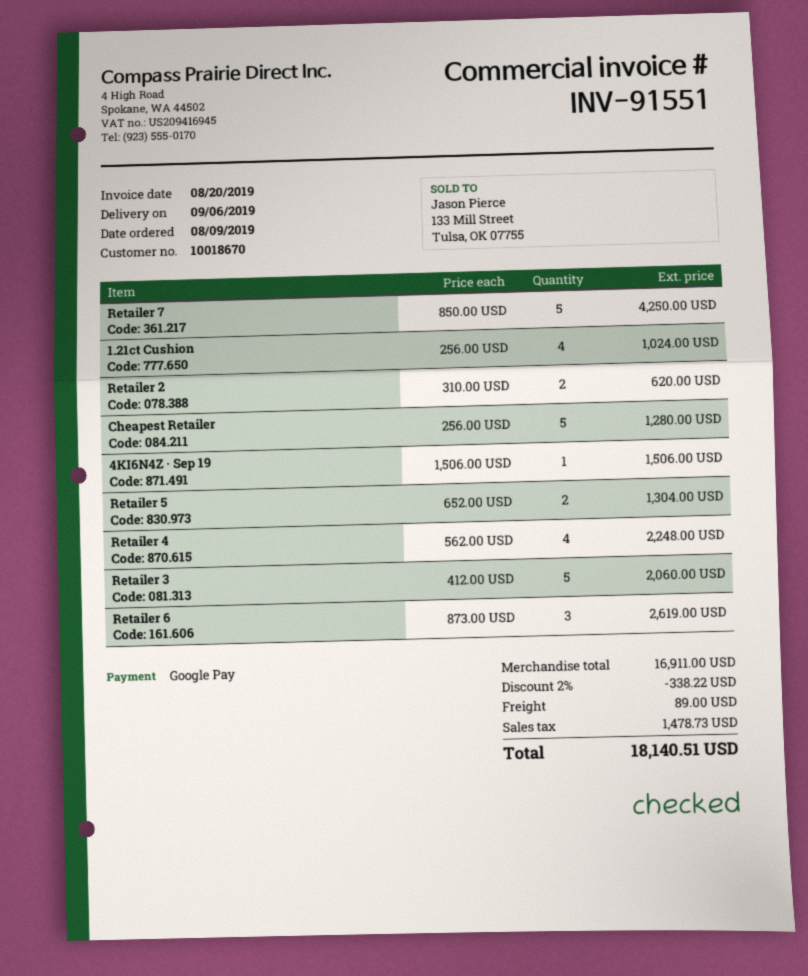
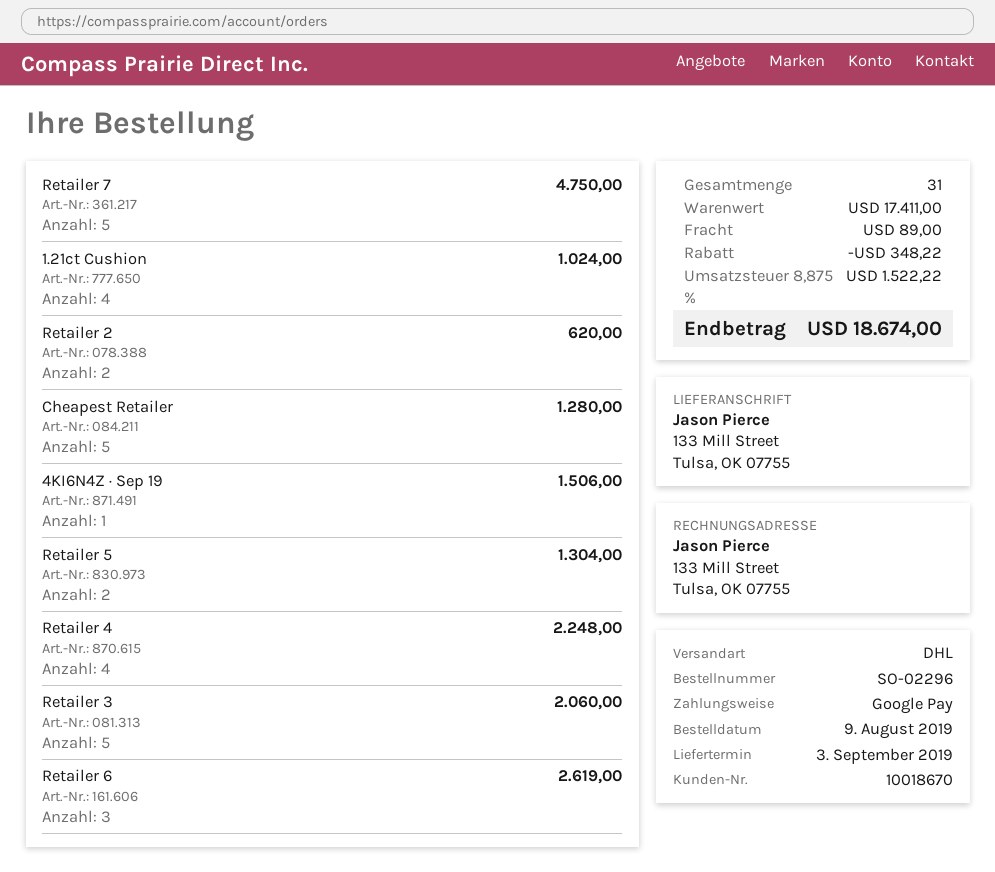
delivery date: 2019-09-06 -> 2019-09-03
Retailer 7: 5 for 4250.00 -> 5 for 4750.00
subtotal: 16911.00 -> 17411.00
discount: 338.22 -> 348.22
tax: 1478.73 -> 1522.22
total: 18140.51 -> 18674.00

